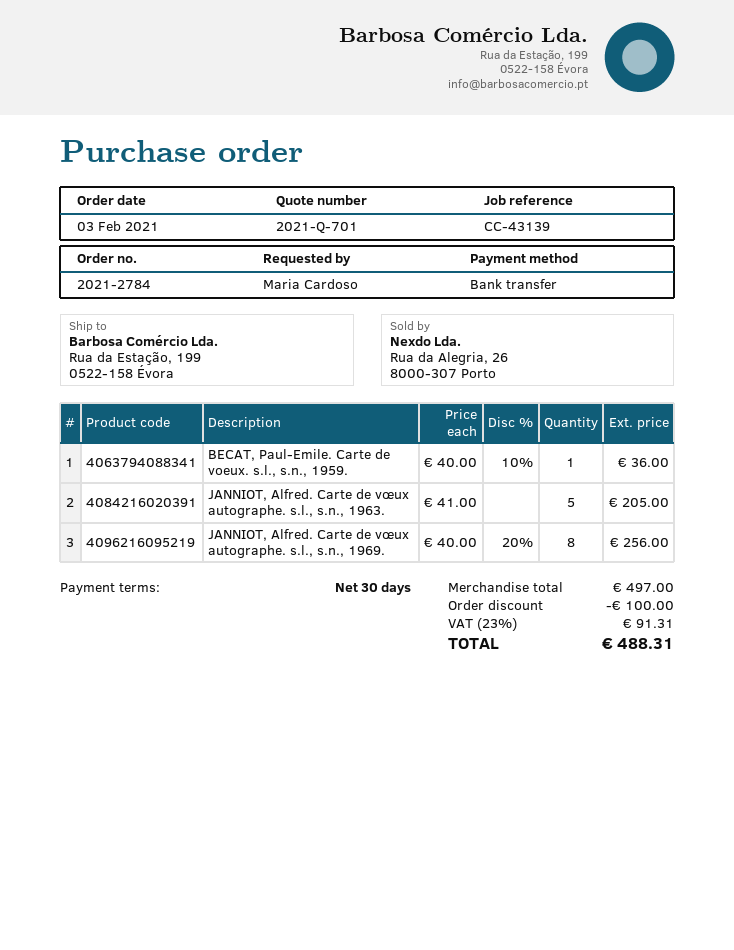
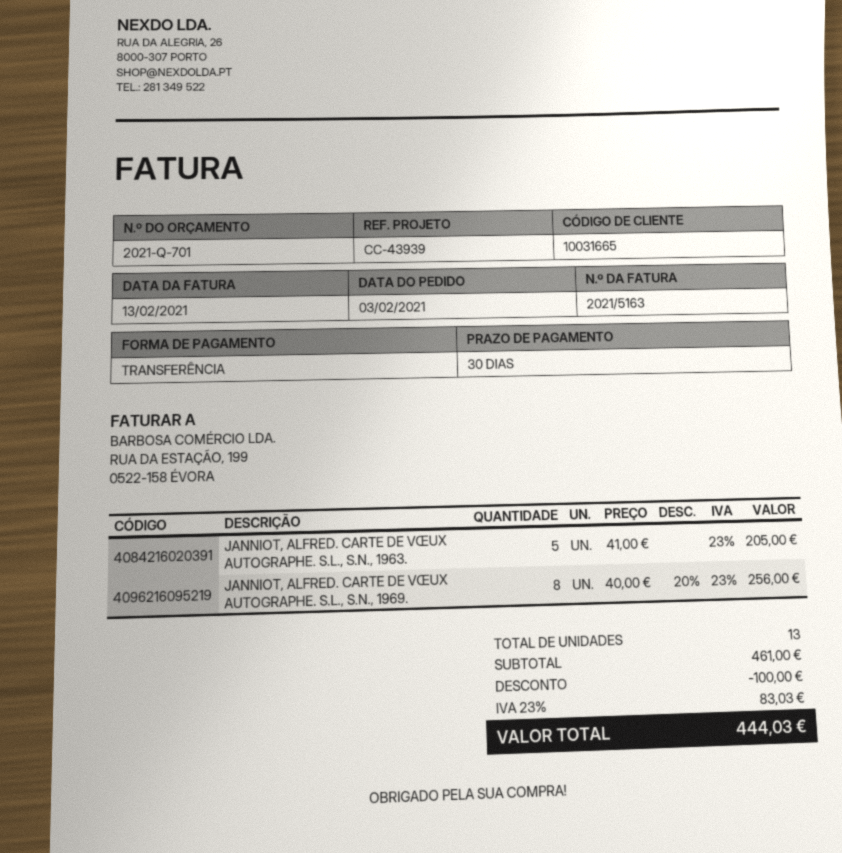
reference: CC-43139 -> CC-43939
BECAT, Paul-Emile. Carte de voeux. s.l., s.n., 1959.: 1 x 40.00 - 10% = 36.00 -> none
subtotal: 497.00 -> 461.00
tax: 23% = 91.31 -> 23% = 83.03
total: 488.31 -> 444.03

